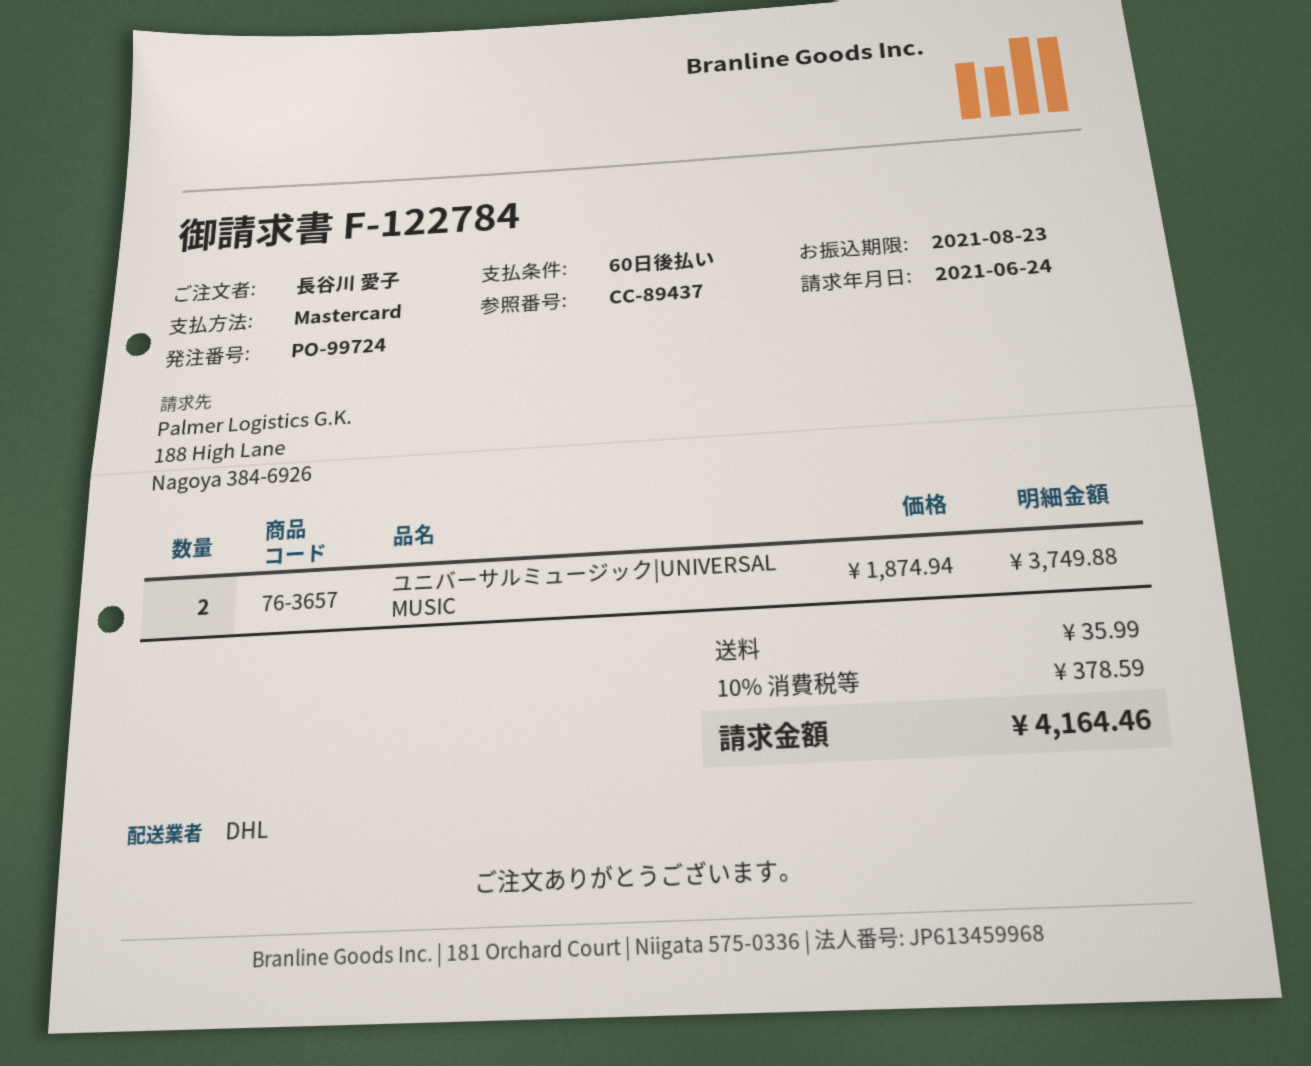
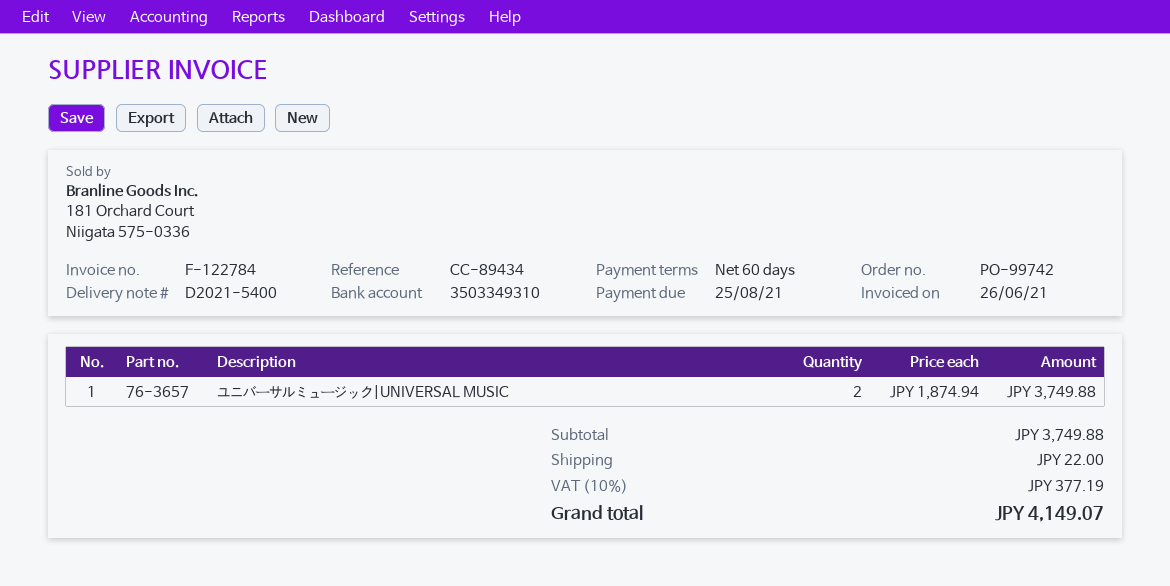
order number: PO-99724 -> PO-99742
invoice date: 2021-06-24 -> 2021-06-26
due date: 2021-08-23 -> 2021-08-25
reference: CC-89437 -> CC-89434
shipping: 35.99 -> 22.00
tax: 10% = 378.59 -> 10% = 377.19
total: 4164.46 -> 4149.07

